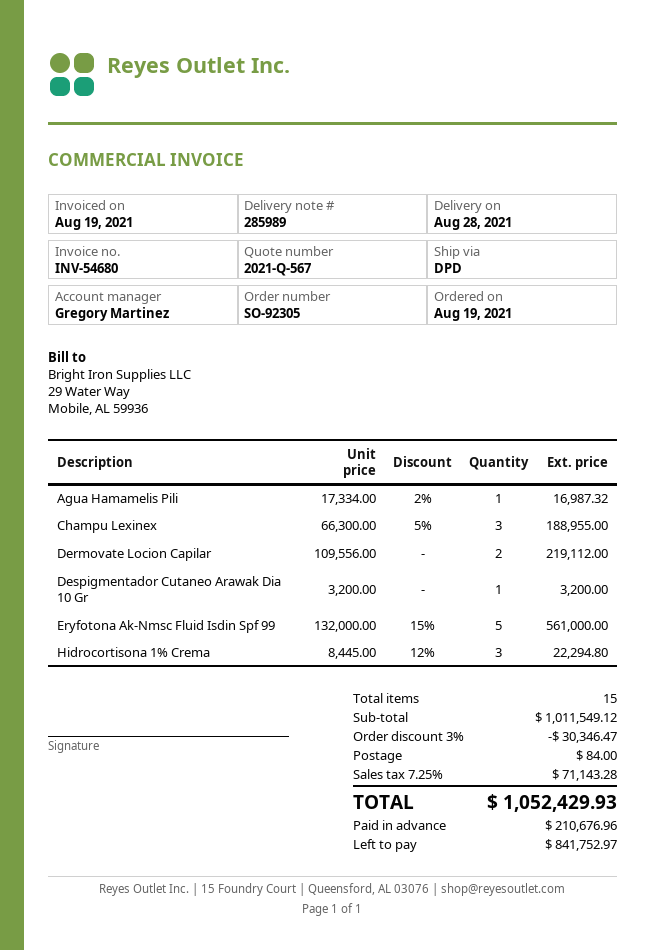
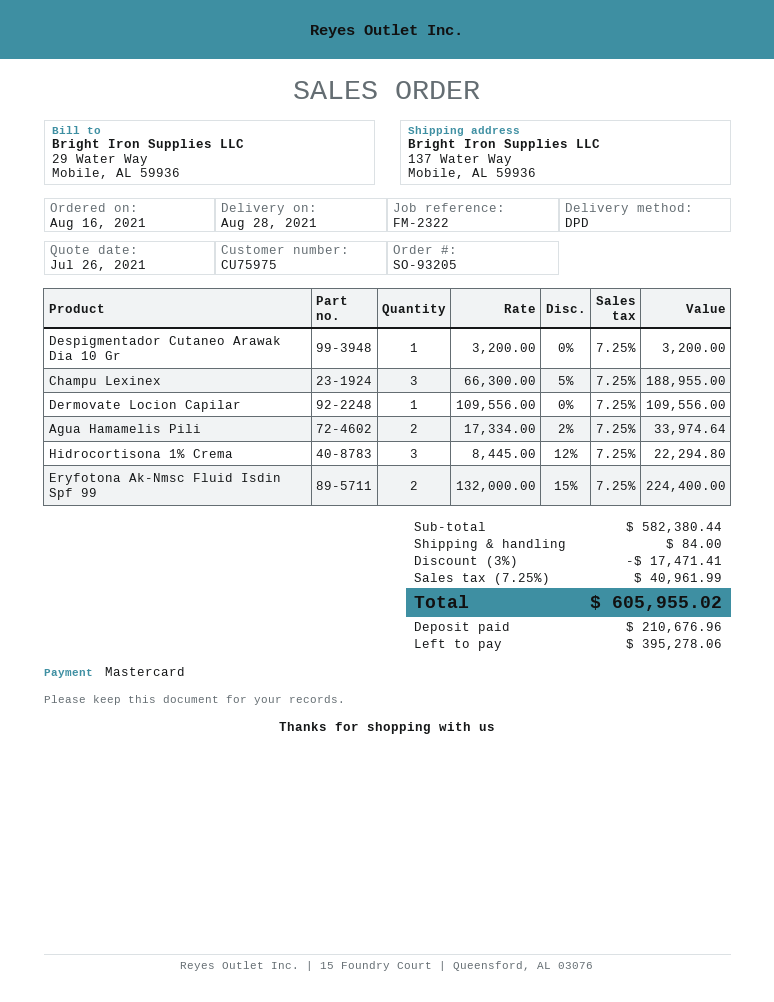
order number: SO-92305 -> SO-93205
order date: 2021-08-19 -> 2021-08-16
Agua Hamamelis Pili: 1 x 17334.00 - 2% = 16987.32 -> 2 x 17334.00 - 2% = 33974.64
Dermovate Locion Capilar: 2 x 109556.00 = 219112.00 -> 1 x 109556.00 = 109556.00
Eryfotona Ak-Nmsc Fluid Isdin Spf 99: 5 x 132000.00 - 15% = 561000.00 -> 2 x 132000.00 - 15% = 224400.00
subtotal: 1011549.12 -> 582380.44
discount: 3% = 30346.47 -> 3% = 17471.41
tax: 7.25% = 71143.28 -> 7.25% = 40961.99
total: 1052429.93 -> 605955.02
balance: 841752.97 -> 395278.06

